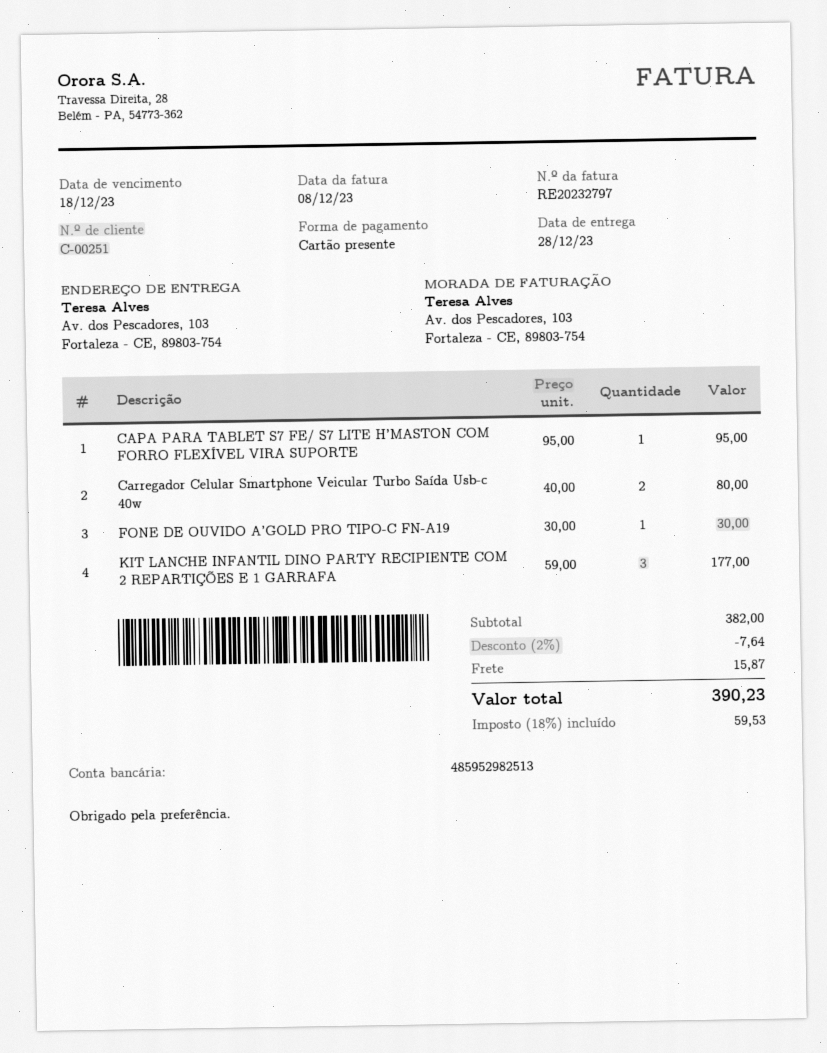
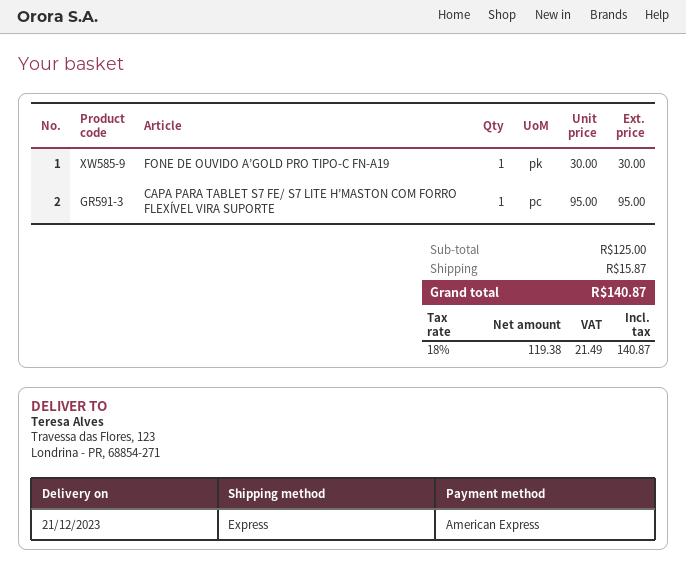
delivery date: 2023-12-28 -> 2023-12-21
payment method: gift card -> American Express
ship to: Av. dos Pescadores, 103, Fortaleza - CE, 89803-754 -> Travessa das Flores, 123, Londrina - PR, 68854-271
Carregador Celular Smartphone Veicular Turbo Saída Usb-c 40w: 2 x 40.00 = 80.00 -> none
KIT LANCHE INFANTIL DINO PARTY RECIPIENTE COM 2 REPARTIÇÕES E 1 GARRAFA: 3 x 59.00 = 177.00 -> none
subtotal: 382.00 -> 125.00
discount: 2% = 7.64 -> none
tax: 18% = 59.53 -> 18% = 21.49
total: 390.23 -> 140.87

